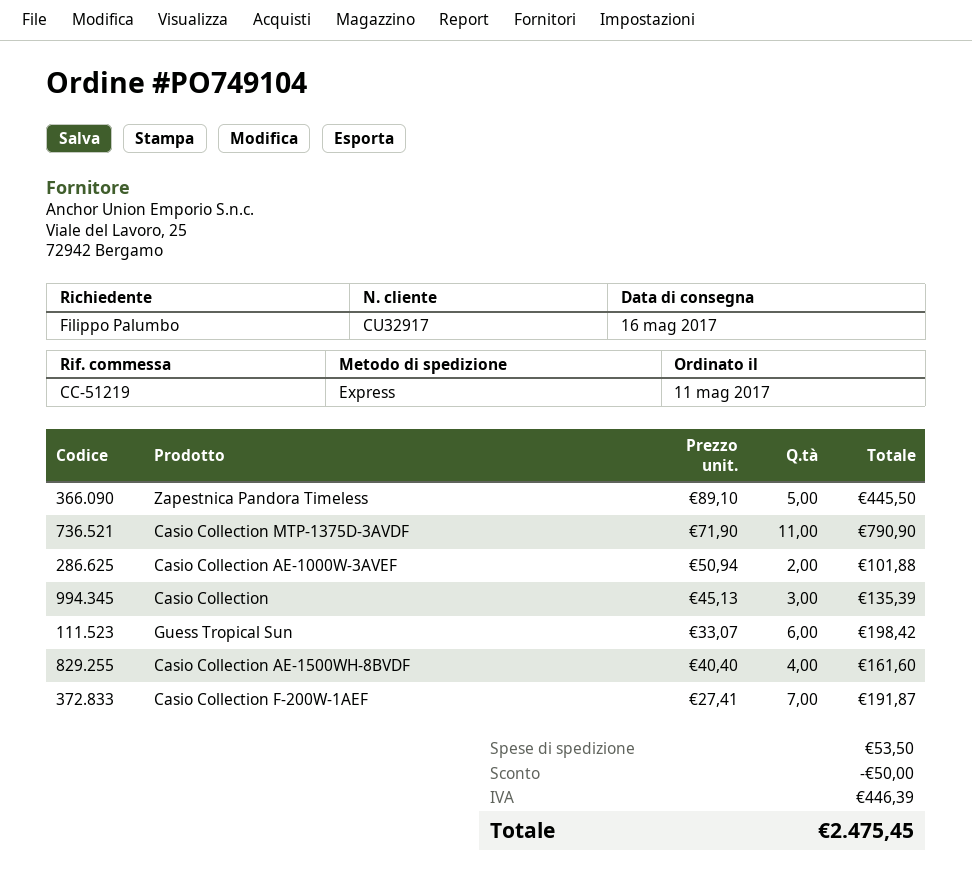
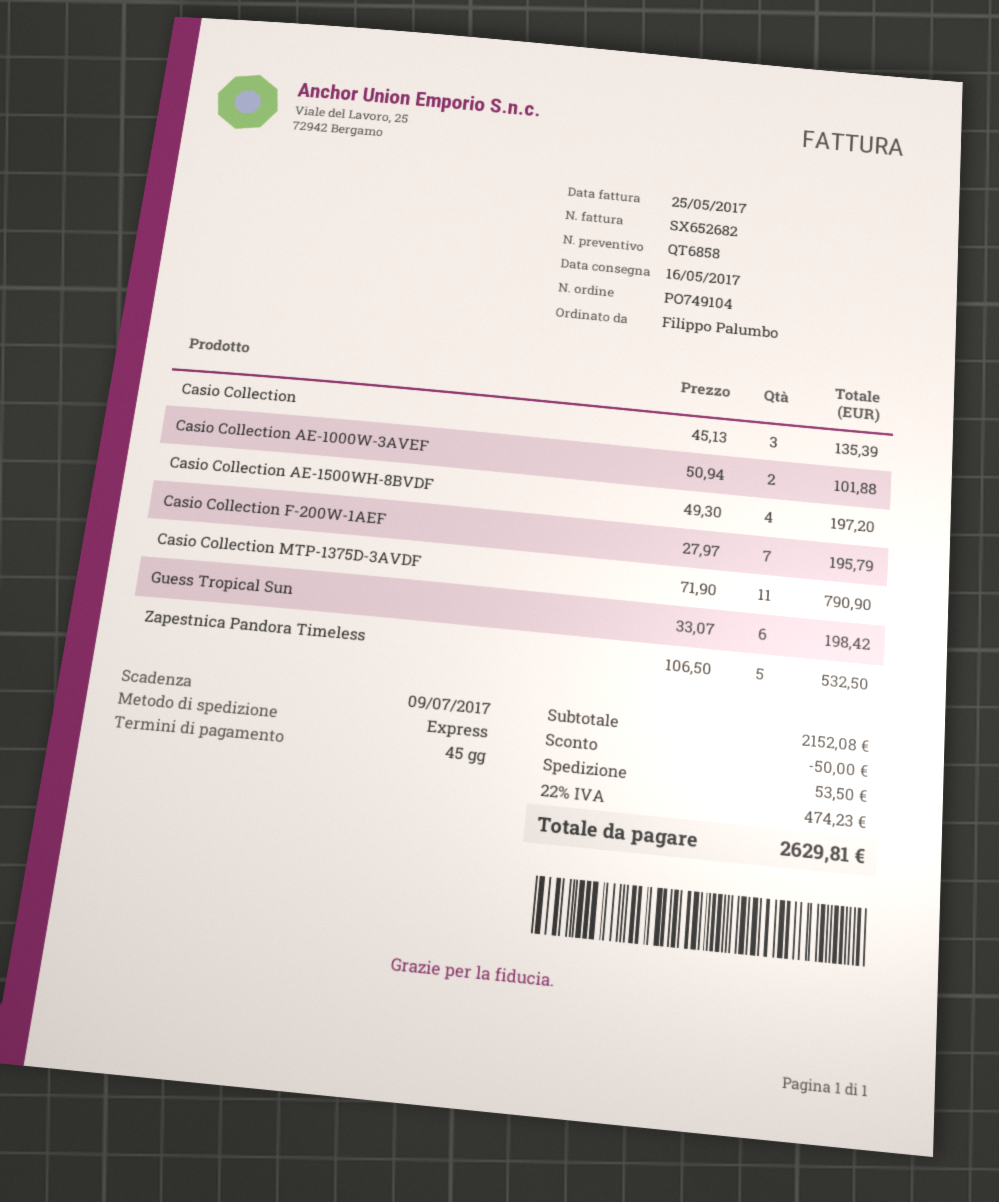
Zapestnica Pandora Timeless: 5 x 89.10 = 445.50 -> 5 x 106.50 = 532.50
Casio Collection AE-1500WH-8BVDF: 4 x 40.40 = 161.60 -> 4 x 49.30 = 197.20
Casio Collection F-200W-1AEF: 7 x 27.41 = 191.87 -> 7 x 27.97 = 195.79
tax: 446.39 -> 474.23
total: 2475.45 -> 2629.81

